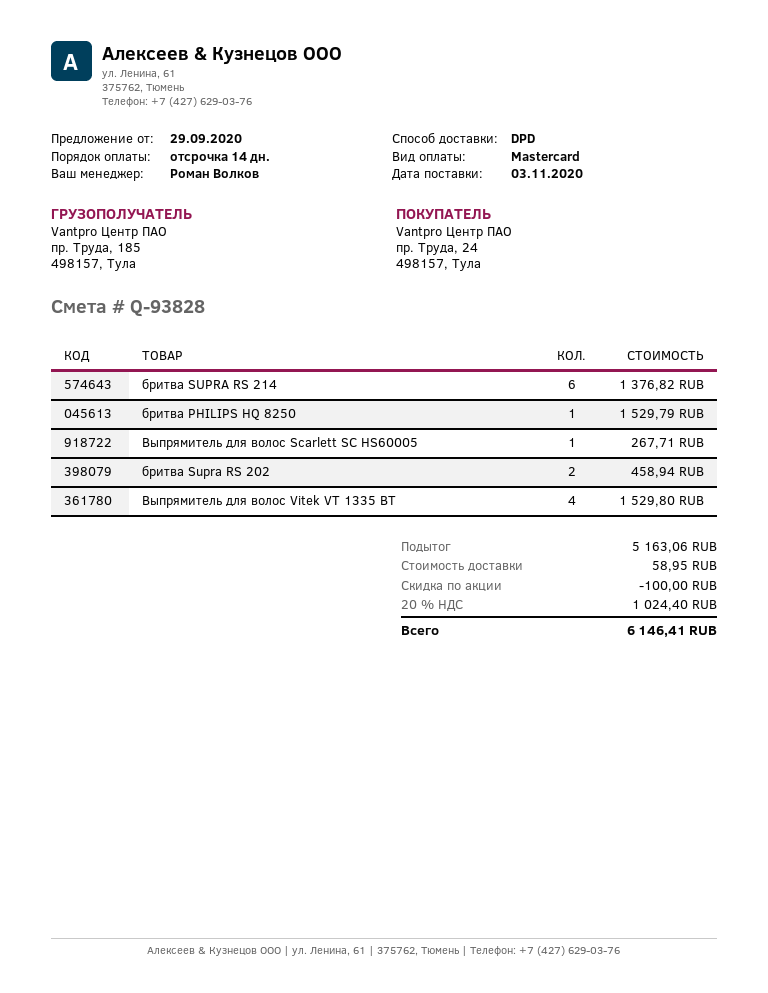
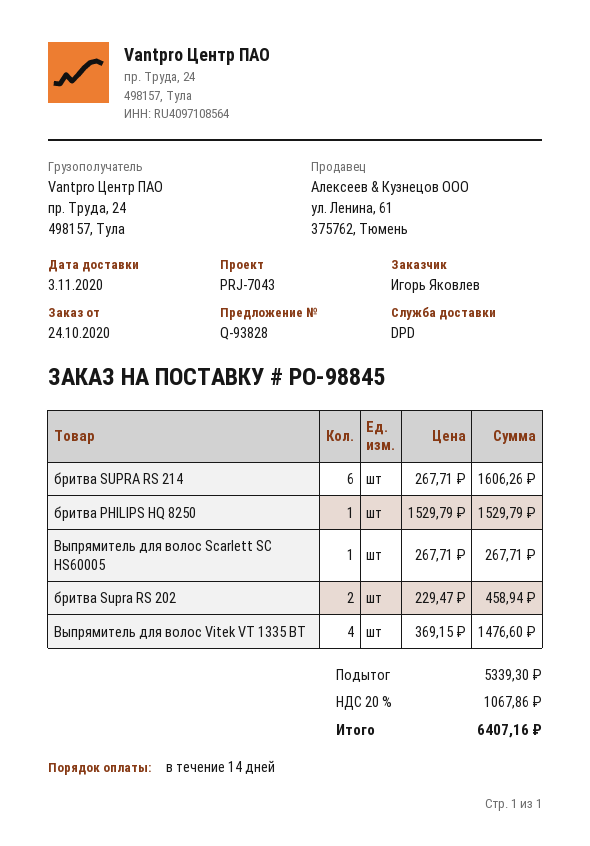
ship to: пр. Труда, 185, 498157, Тула -> пр. Труда, 24, 498157, Тула
бритва SUPRA RS 214: 6 for 1376.82 -> 6 for 1606.26
Выпрямитель для волос Vitek VT 1335 BT: 4 for 1529.80 -> 4 for 1476.60
subtotal: 5163.06 -> 5339.30
discount: 100.00 -> none
shipping: 58.95 -> none
tax: 20% = 1024.40 -> 20% = 1067.86
total: 6146.41 -> 6407.16

